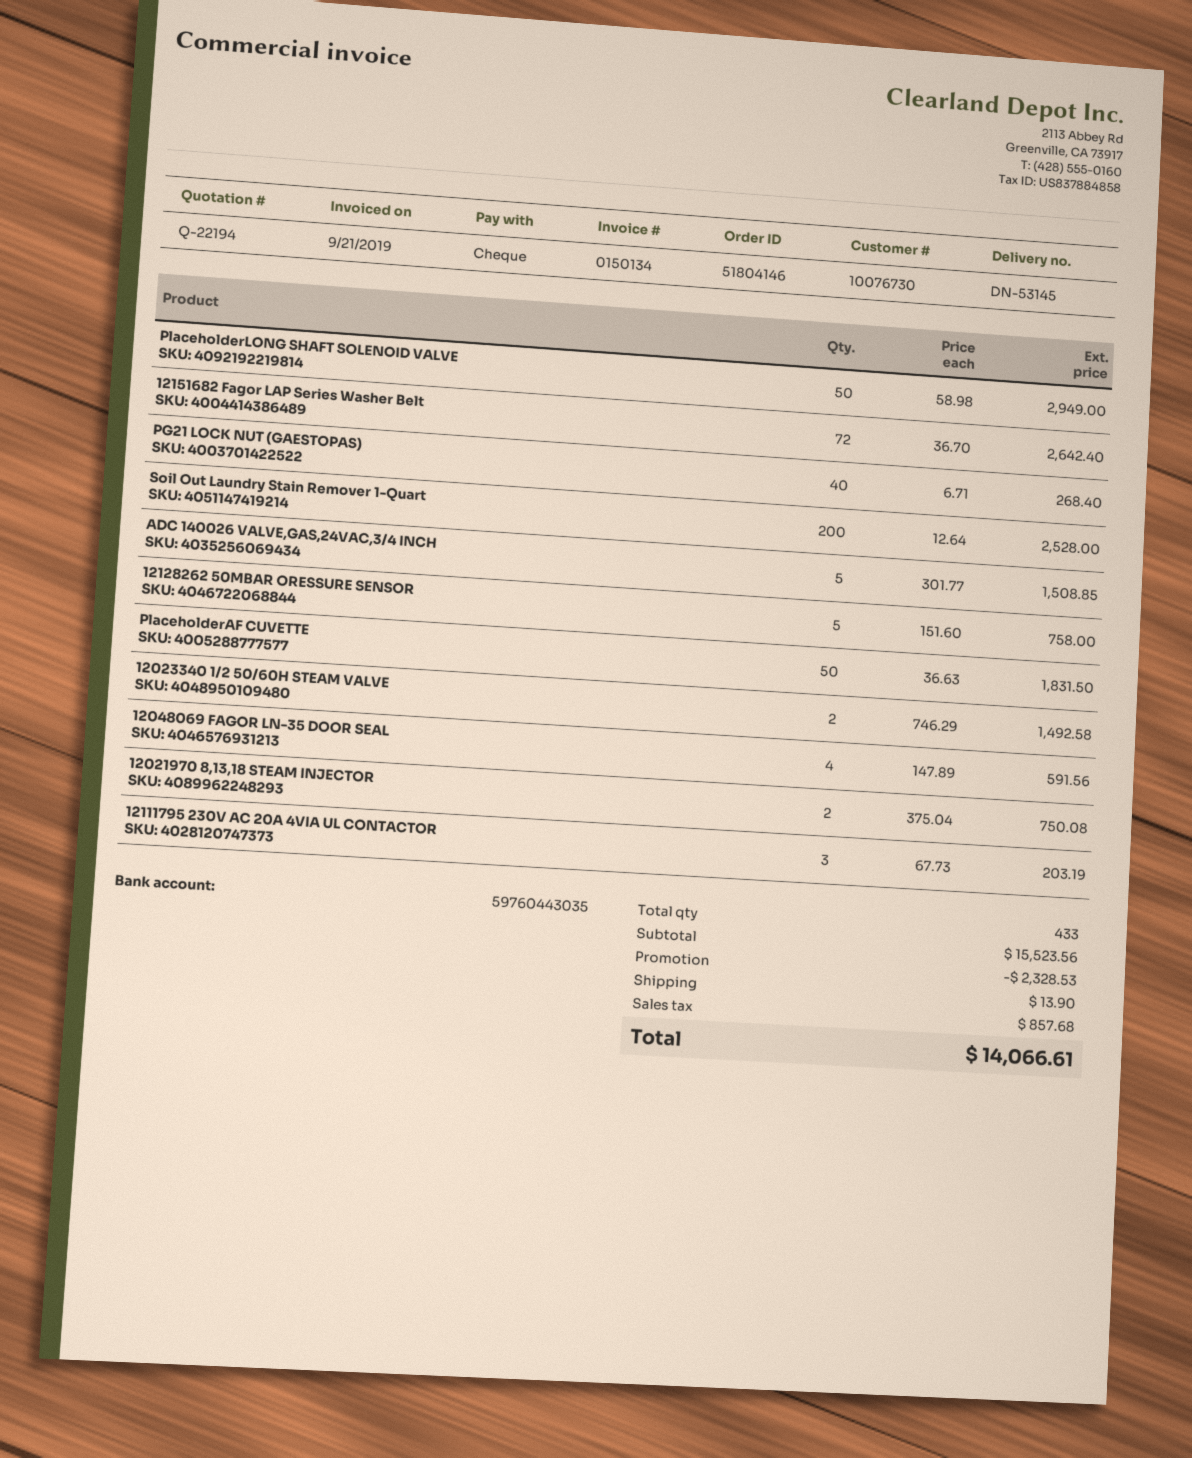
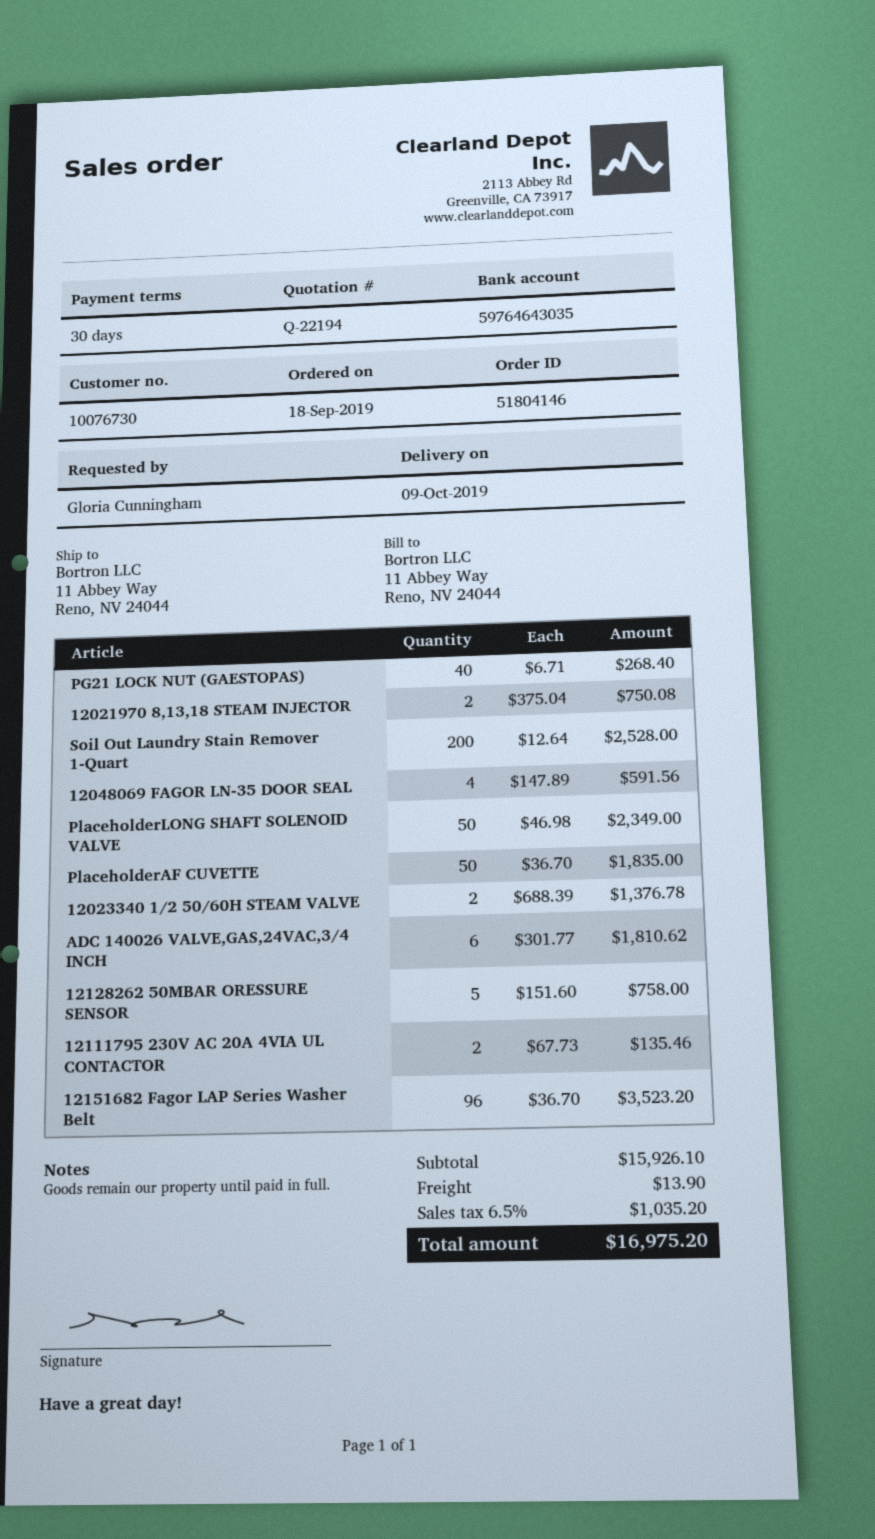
bank account: 59760443035 -> 59764643035
PlaceholderLONG SHAFT SOLENOID VALVE: 50 x 58.98 = 2949.00 -> 50 x 46.98 = 2349.00
12151682 Fagor LAP Series Washer Belt: 72 x 36.70 = 2642.40 -> 96 x 36.70 = 3523.20
ADC 140026 VALVE,GAS,24VAC,3/4 INCH: 5 x 301.77 = 1508.85 -> 6 x 301.77 = 1810.62
PlaceholderAF CUVETTE: 50 x 36.63 = 1831.50 -> 50 x 36.70 = 1835.00
12023340 1/2 50/60H STEAM VALVE: 2 x 746.29 = 1492.58 -> 2 x 688.39 = 1376.78
12111795 230V AC 20A 4VIA UL CONTACTOR: 3 x 67.73 = 203.19 -> 2 x 67.73 = 135.46
subtotal: 15523.56 -> 15926.10
discount: 2328.53 -> none
tax: 857.68 -> 1035.20
total: 14066.61 -> 16975.20

